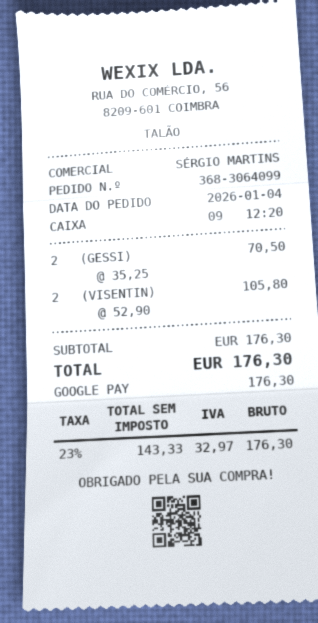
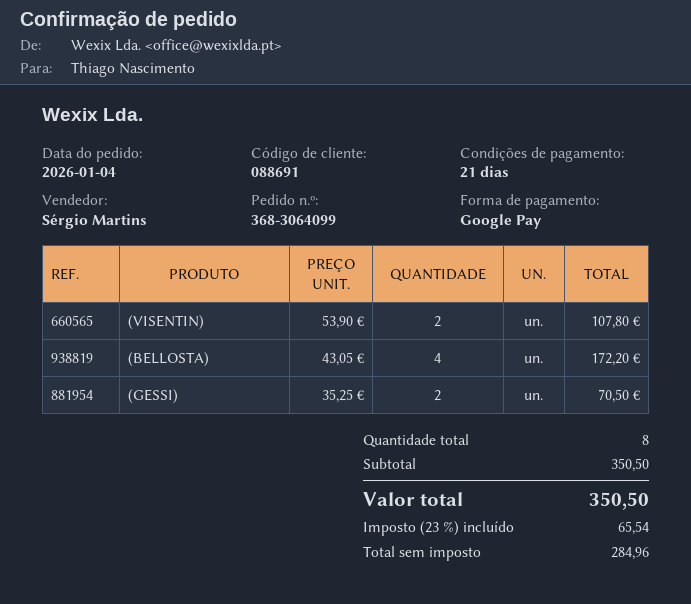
(VISENTIN): 2 x 52.90 = 105.80 -> 2 x 53.90 = 107.80
(BELLOSTA): none -> 4 x 43.05 = 172.20
subtotal: 176.30 -> 350.50
net: 143.33 -> 284.96
tax: 23% = 32.97 -> 23% = 65.54
total: 176.30 -> 350.50

